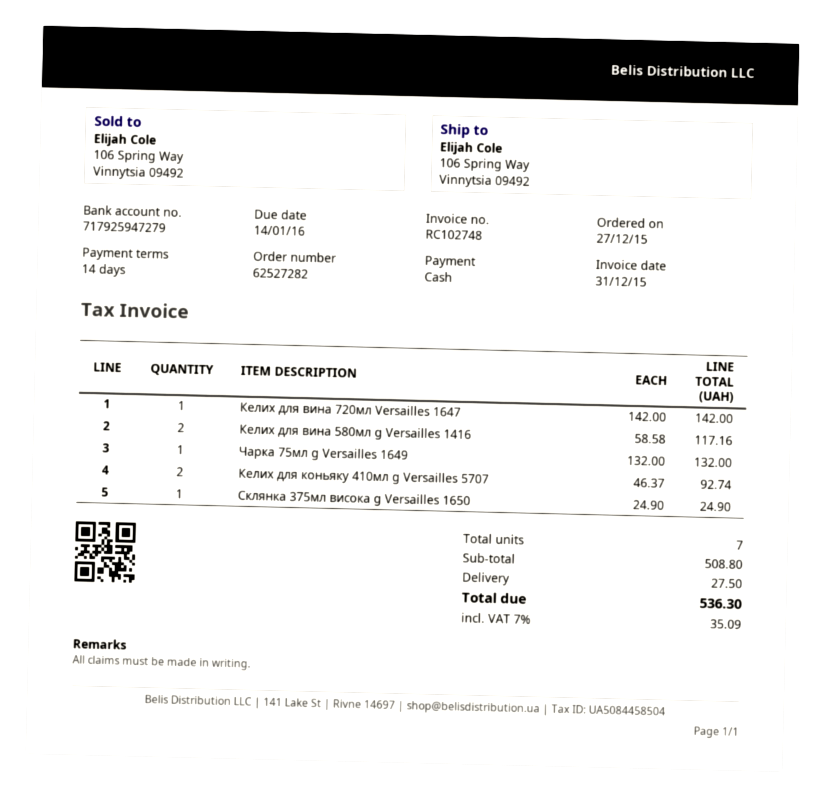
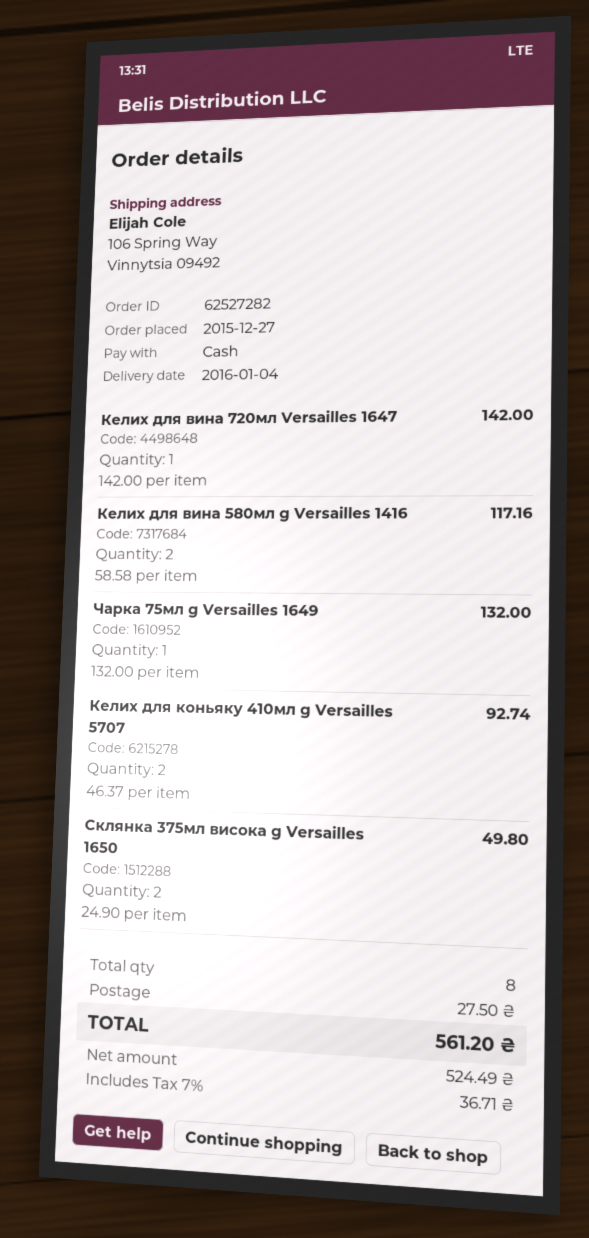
Склянка 375мл висока g Versailles 1650: 1 x 24.90 = 24.90 -> 2 x 24.90 = 49.80
total quantity: 7 -> 8
tax: 7% = 35.09 -> 7% = 36.71
total: 536.30 -> 561.20

